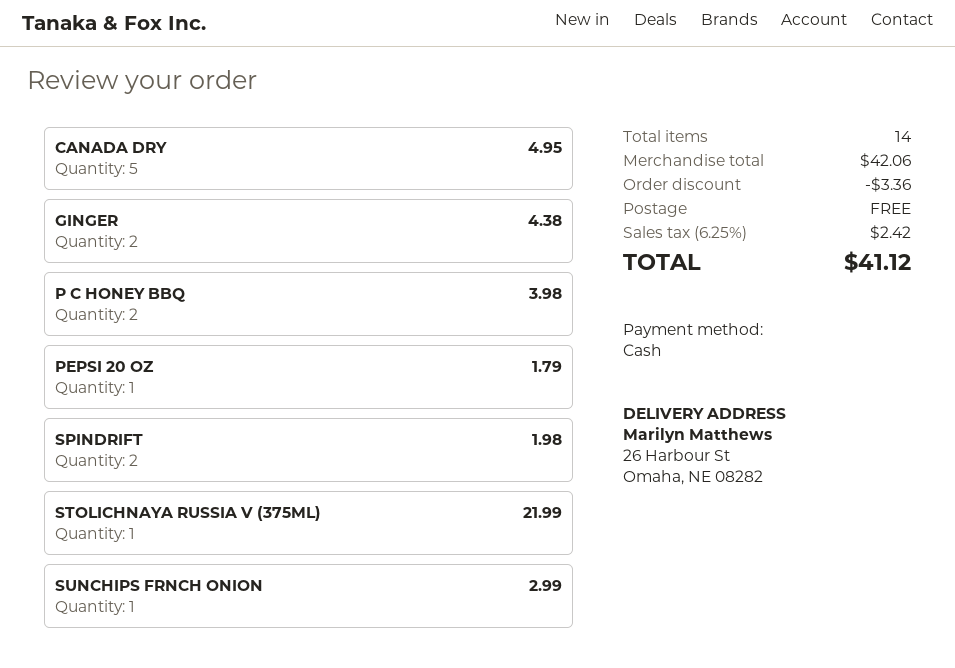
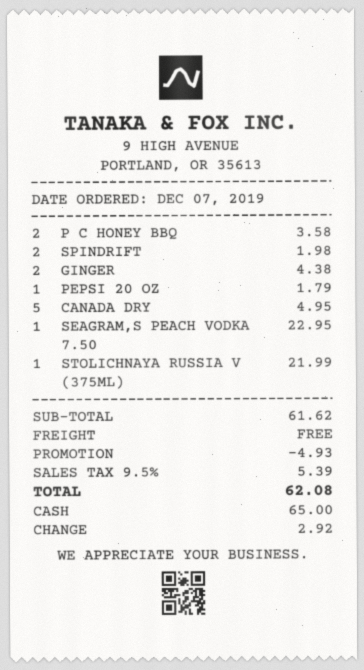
P C HONEY BBQ: 2 for 3.98 -> 2 for 3.58
SUNCHIPS FRNCH ONION: 1 for 2.99 -> none
SEAGRAM,S PEACH VODKA 7.50: none -> 1 for 22.95
subtotal: 42.06 -> 61.62
discount: 3.36 -> 4.93
tax: 6.25% = 2.42 -> 9.5% = 5.39
total: 41.12 -> 62.08

